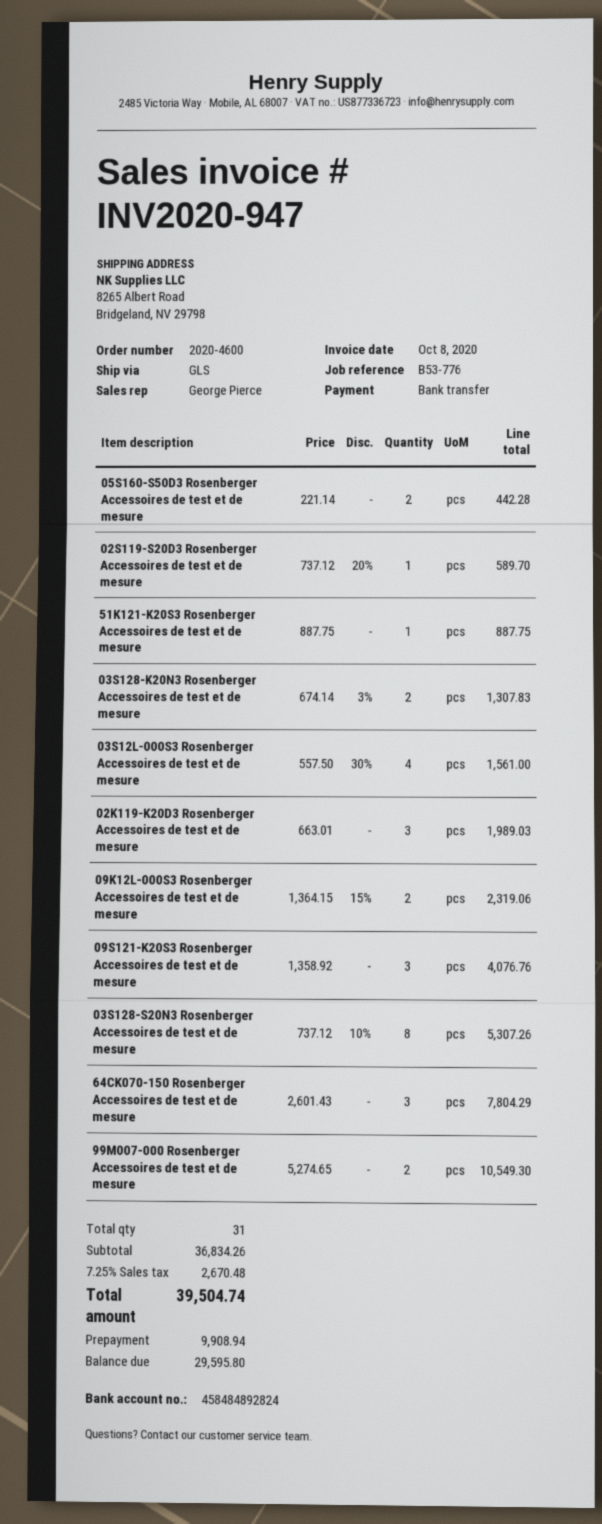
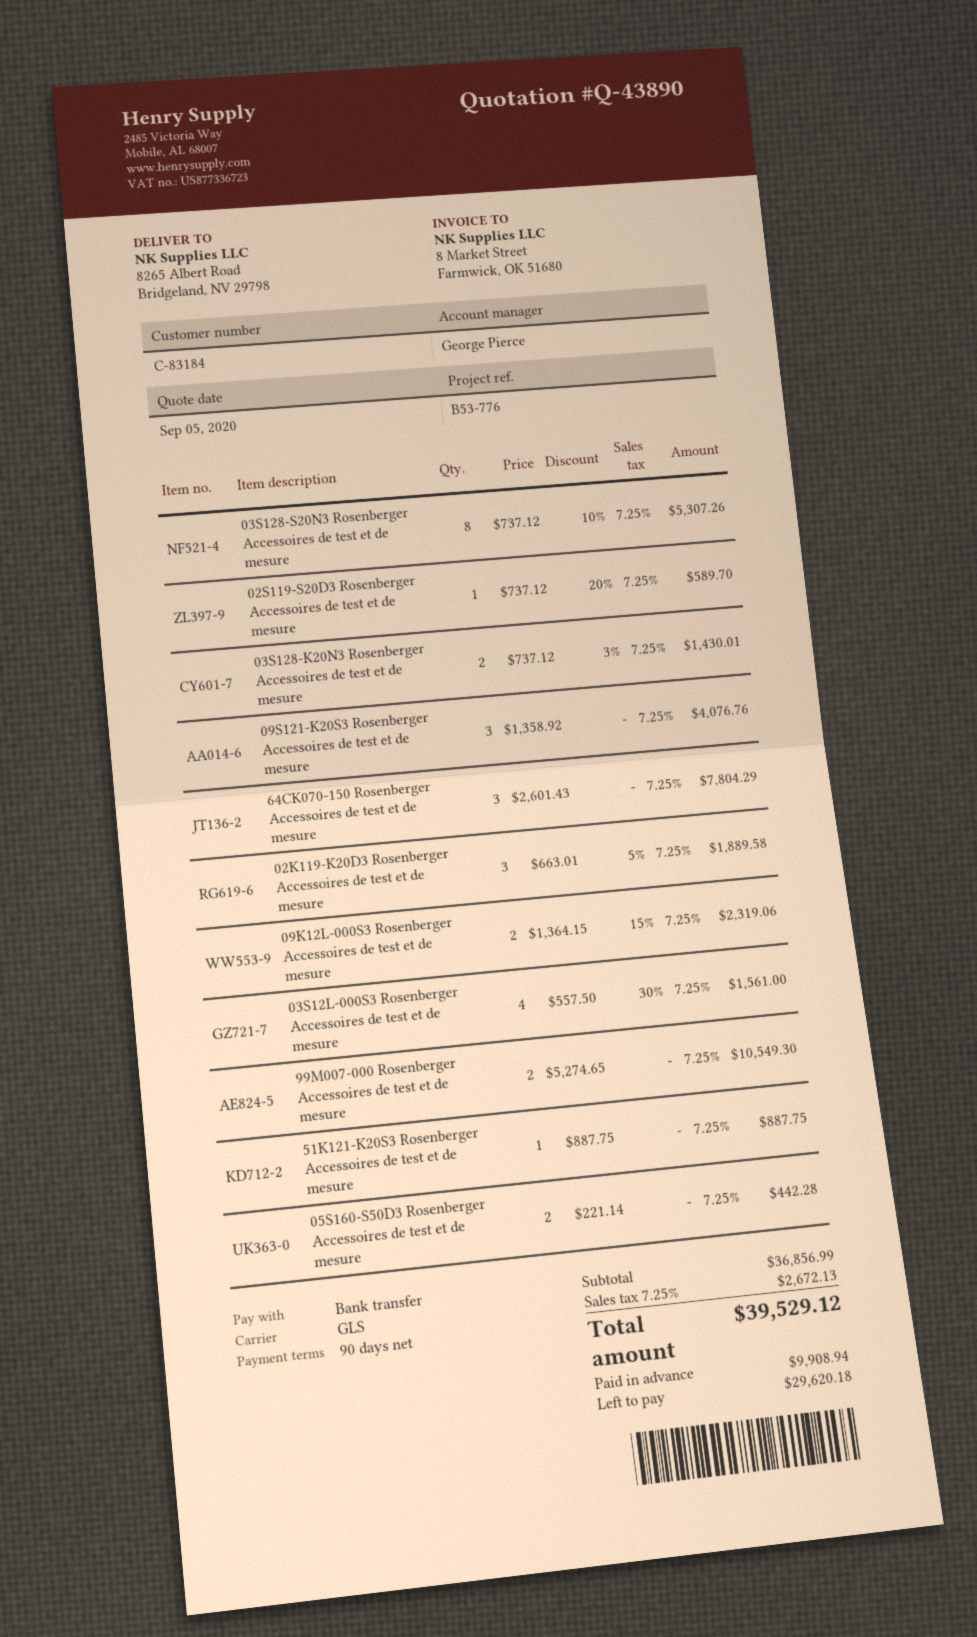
03S128-K20N3 Rosenberger Accessoires de test et de mesure: 2 x 674.14 - 3% = 1307.83 -> 2 x 737.12 - 3% = 1430.01
02K119-K20D3 Rosenberger Accessoires de test et de mesure: 3 x 663.01 = 1989.03 -> 3 x 663.01 - 5% = 1889.58
subtotal: 36834.26 -> 36856.99
tax: 7.25% = 2670.48 -> 7.25% = 2672.13
total: 39504.74 -> 39529.12
balance: 29595.80 -> 29620.18

